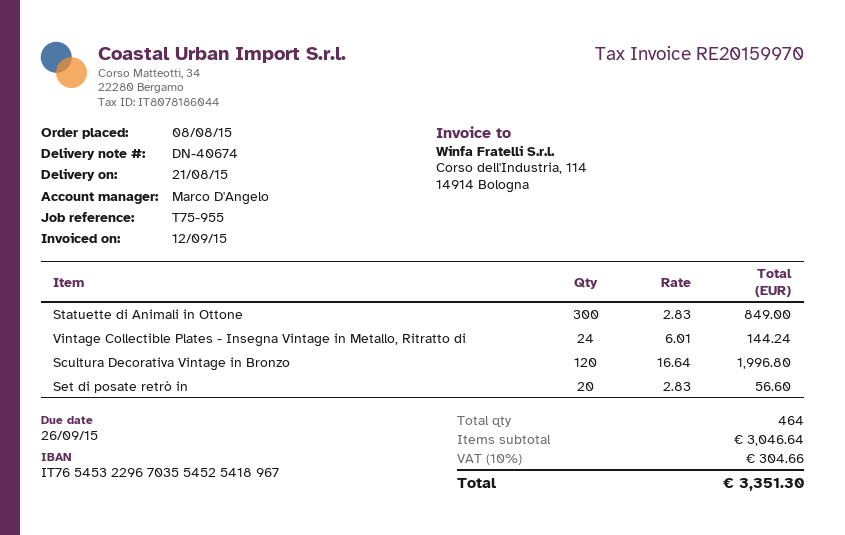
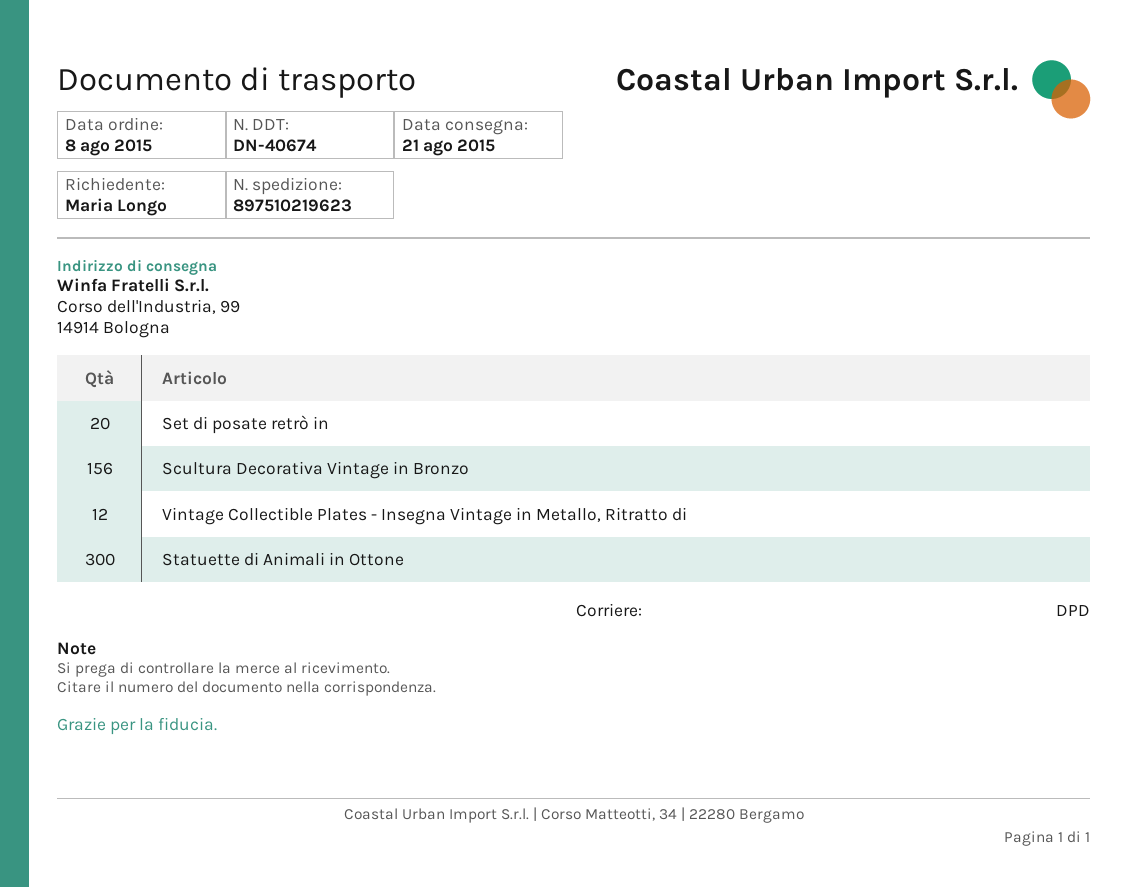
Vintage Collectible Plates - Insegna Vintage in Metallo, Ritratto di: 24 -> 12
Scultura Decorativa Vintage in Bronzo: 120 -> 156

